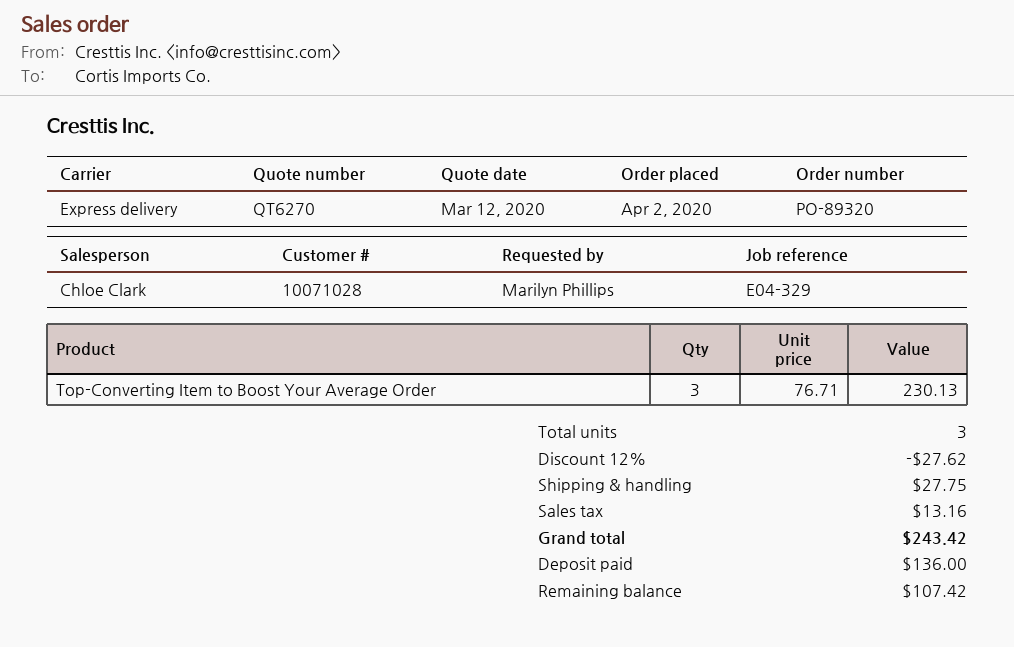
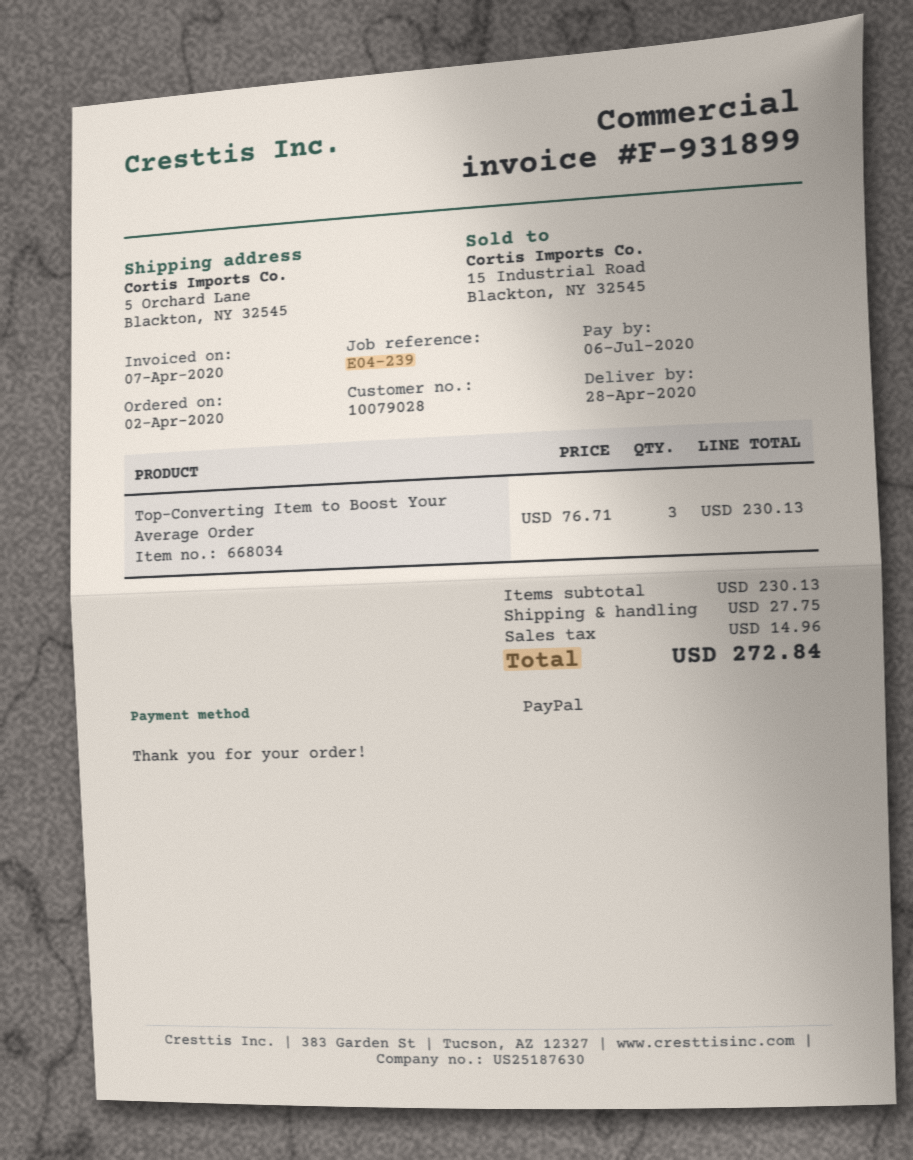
customer number: 10071028 -> 10079028
reference: E04-329 -> E04-239
discount: 12% = 27.62 -> none
tax: 13.16 -> 14.96
total: 243.42 -> 272.84

